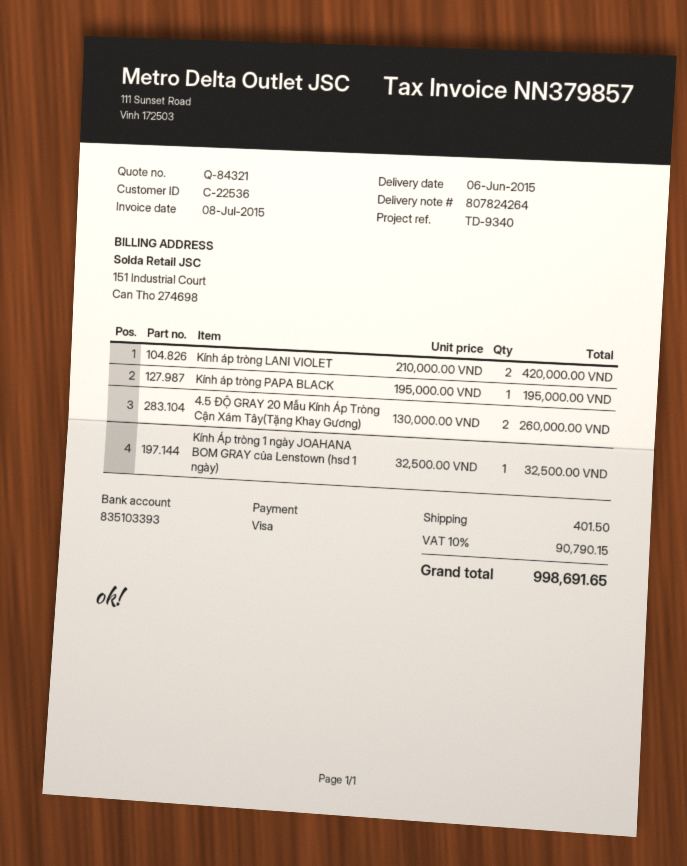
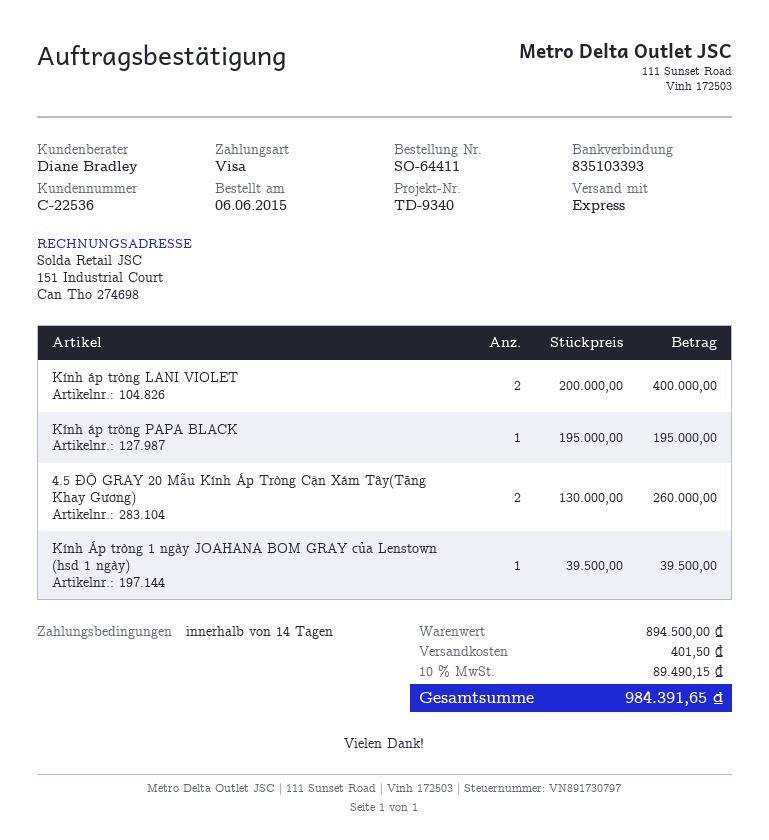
Kính áp tròng LANI VIOLET: 2 x 210000.00 = 420000.00 -> 2 x 200000.00 = 400000.00
Kính Áp tròng 1 ngày JOAHANA BOM GRAY của Lenstown (hsd 1 ngày): 1 x 32500.00 = 32500.00 -> 1 x 39500.00 = 39500.00
tax: 10% = 90790.15 -> 10% = 89490.15
total: 998691.65 -> 984391.65

